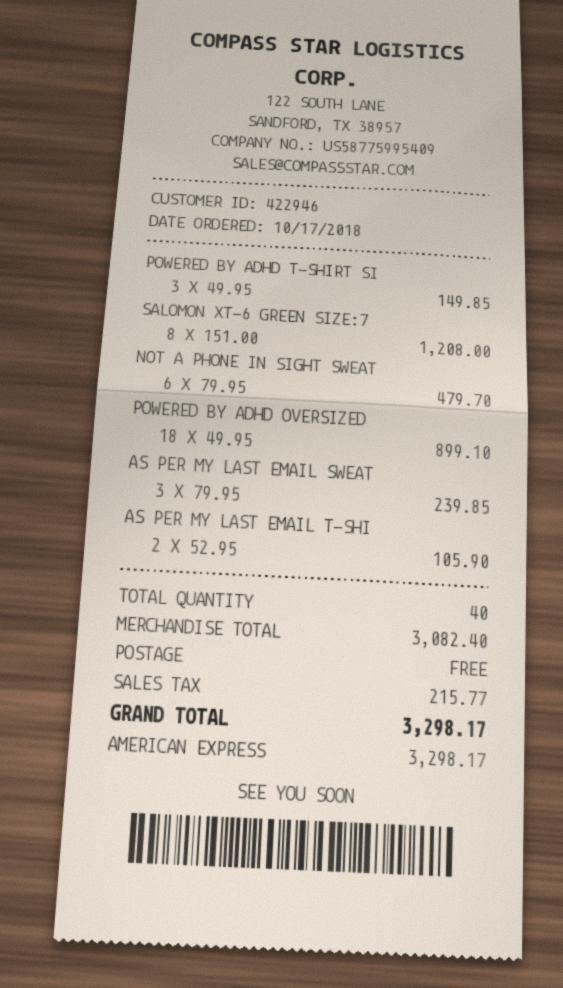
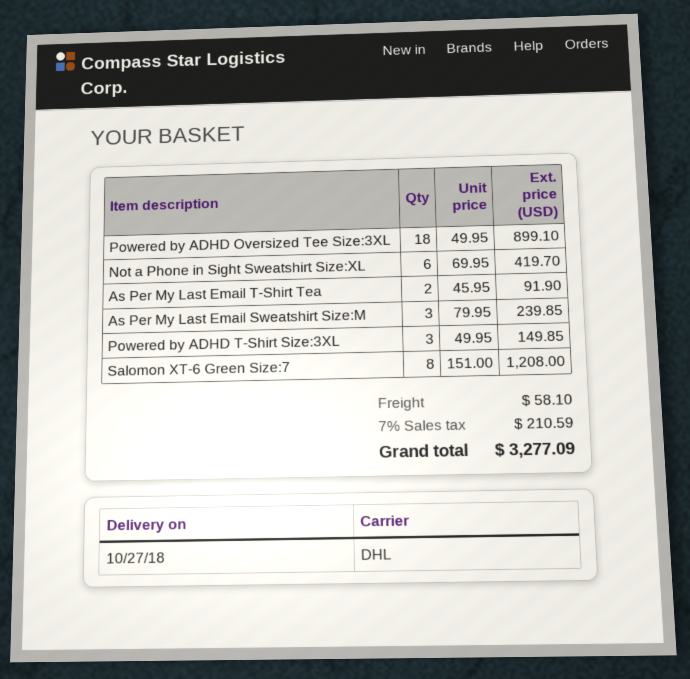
NOT A PHONE IN SIGHT SWEAT: 6 x 79.95 = 479.70 -> 6 x 69.95 = 419.70
AS PER MY LAST EMAIL T-SHI: 2 x 52.95 = 105.90 -> 2 x 45.95 = 91.90
shipping: 0.00 -> 58.10
tax: 215.77 -> 210.59
total: 3298.17 -> 3277.09

